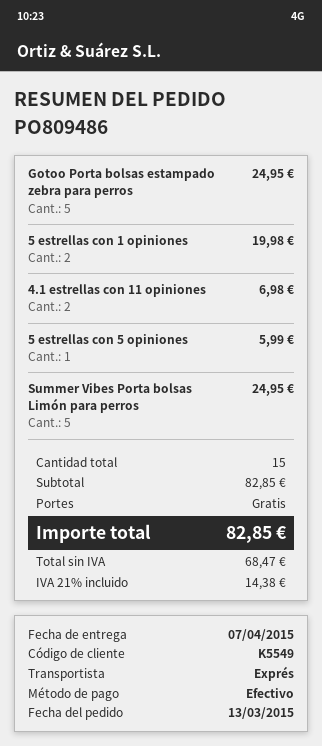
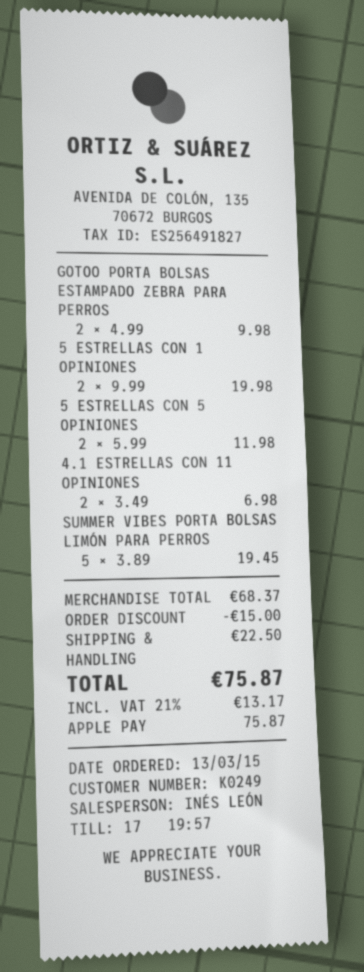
customer number: K5549 -> K0249
payment method: cash -> Apple Pay
Gotoo Porta bolsas estampado zebra para perros: 5 for 24.95 -> 2 for 9.98
5 estrellas con 5 opiniones: 1 for 5.99 -> 2 for 11.98
Summer Vibes Porta bolsas Limón para perros: 5 for 24.95 -> 5 for 19.45
subtotal: 82.85 -> 68.37
discount: none -> 15.00
shipping: 0.00 -> 22.50
tax: 21% = 14.38 -> 21% = 13.17
total: 82.85 -> 75.87

